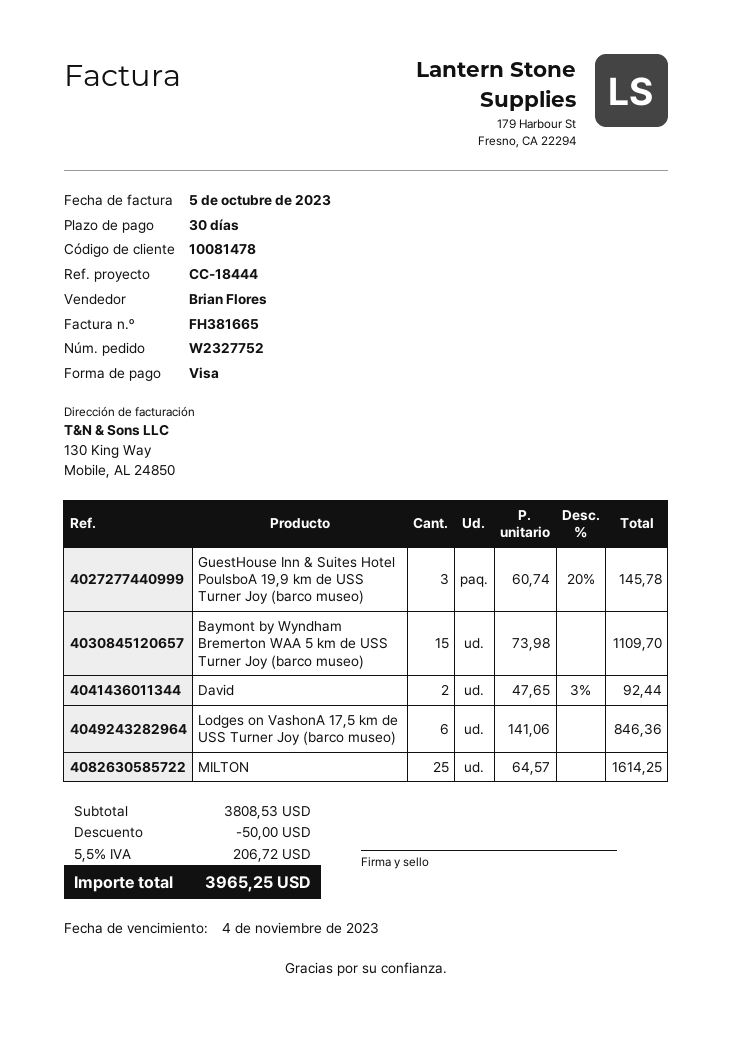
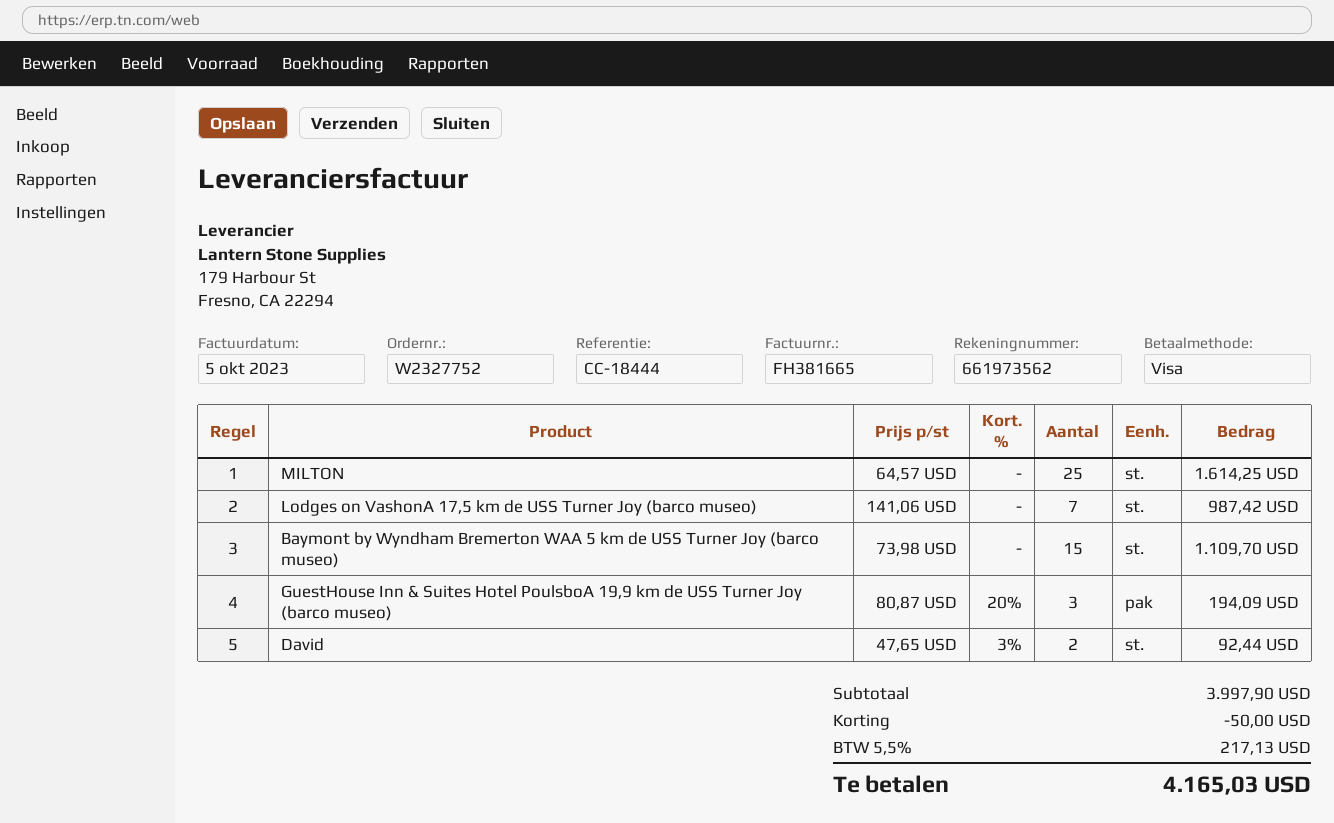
GuestHouse Inn & Suites Hotel PoulsboA 19,9 km de USS Turner Joy (barco museo): 3 x 60.74 - 20% = 145.78 -> 3 x 80.87 - 20% = 194.09
Lodges on VashonA 17,5 km de USS Turner Joy (barco museo): 6 x 141.06 = 846.36 -> 7 x 141.06 = 987.42
subtotal: 3808.53 -> 3997.90
tax: 5.5% = 206.72 -> 5.5% = 217.13
total: 3965.25 -> 4165.03

